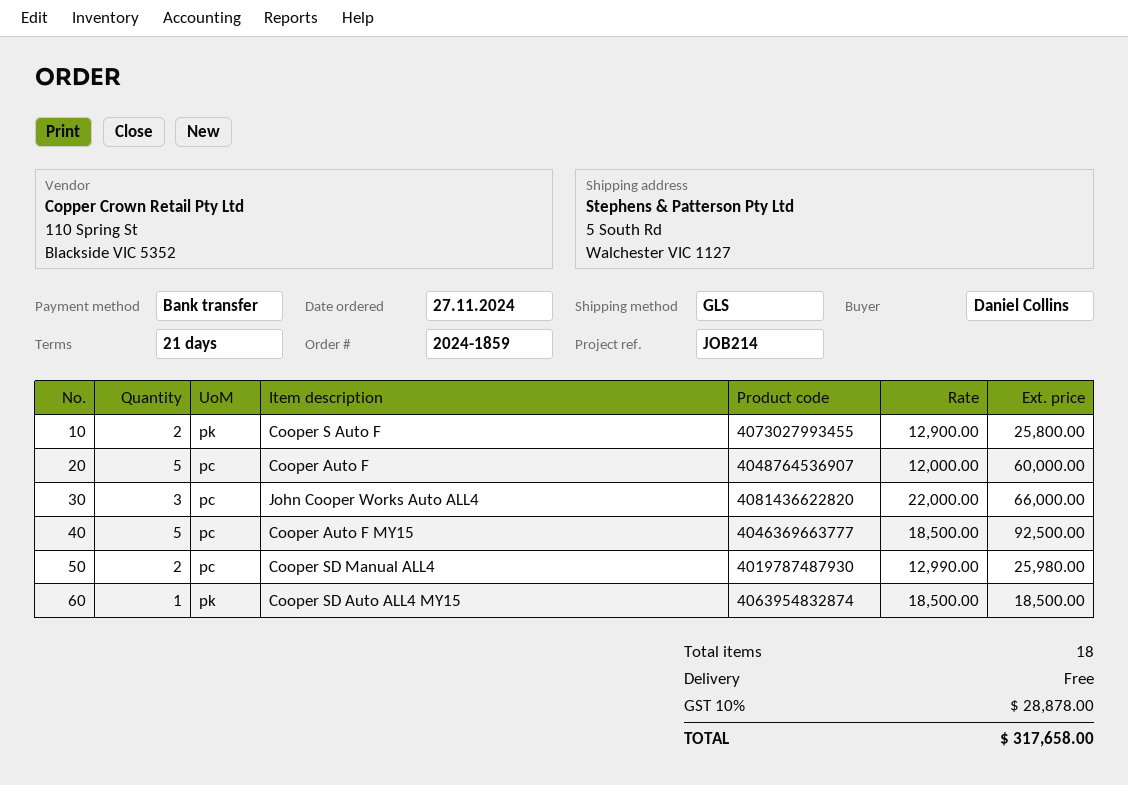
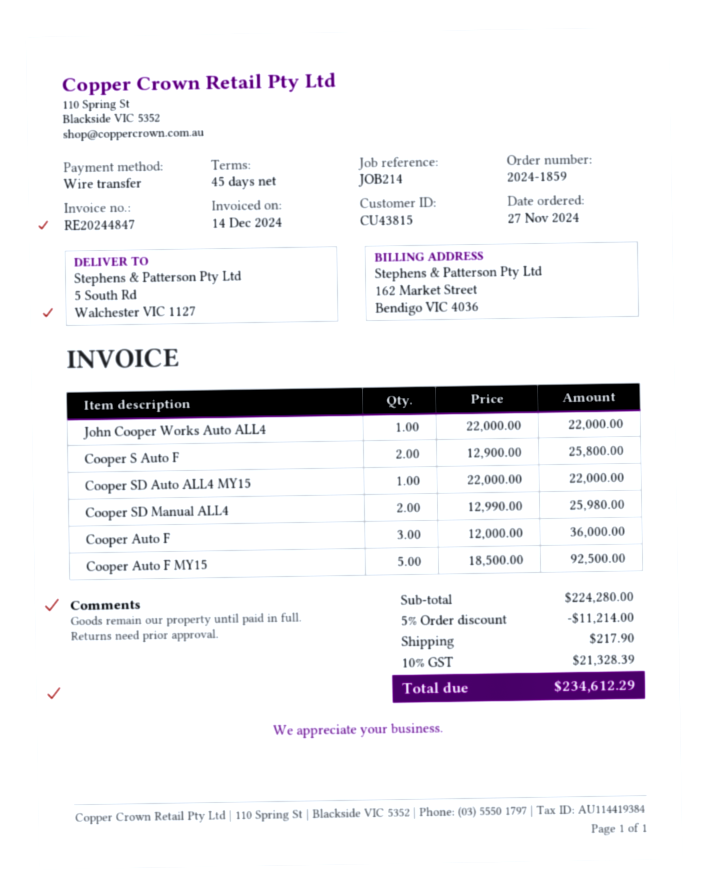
payment terms: 21 days -> 45 days
Cooper Auto F: 5 x 12000.00 = 60000.00 -> 3 x 12000.00 = 36000.00
John Cooper Works Auto ALL4: 3 x 22000.00 = 66000.00 -> 1 x 22000.00 = 22000.00
Cooper SD Auto ALL4 MY15: 1 x 18500.00 = 18500.00 -> 1 x 22000.00 = 22000.00
discount: none -> 5% = 11214.00
shipping: 0.00 -> 217.90
tax: 10% = 28878.00 -> 10% = 21328.39
total: 317658.00 -> 234612.29

